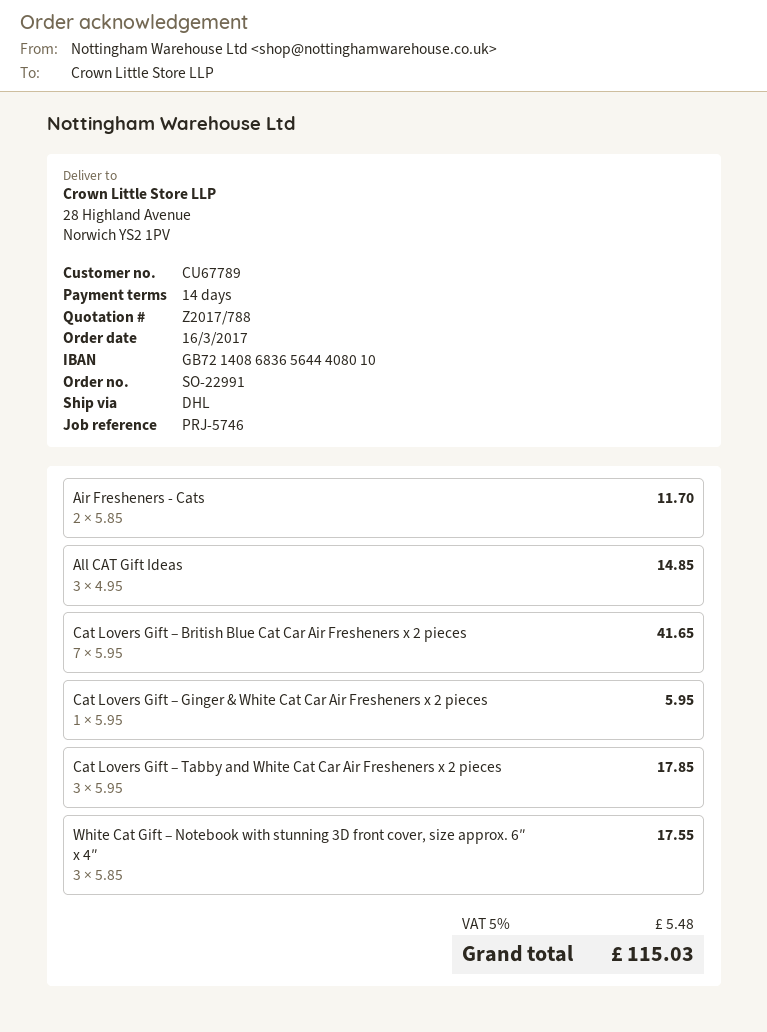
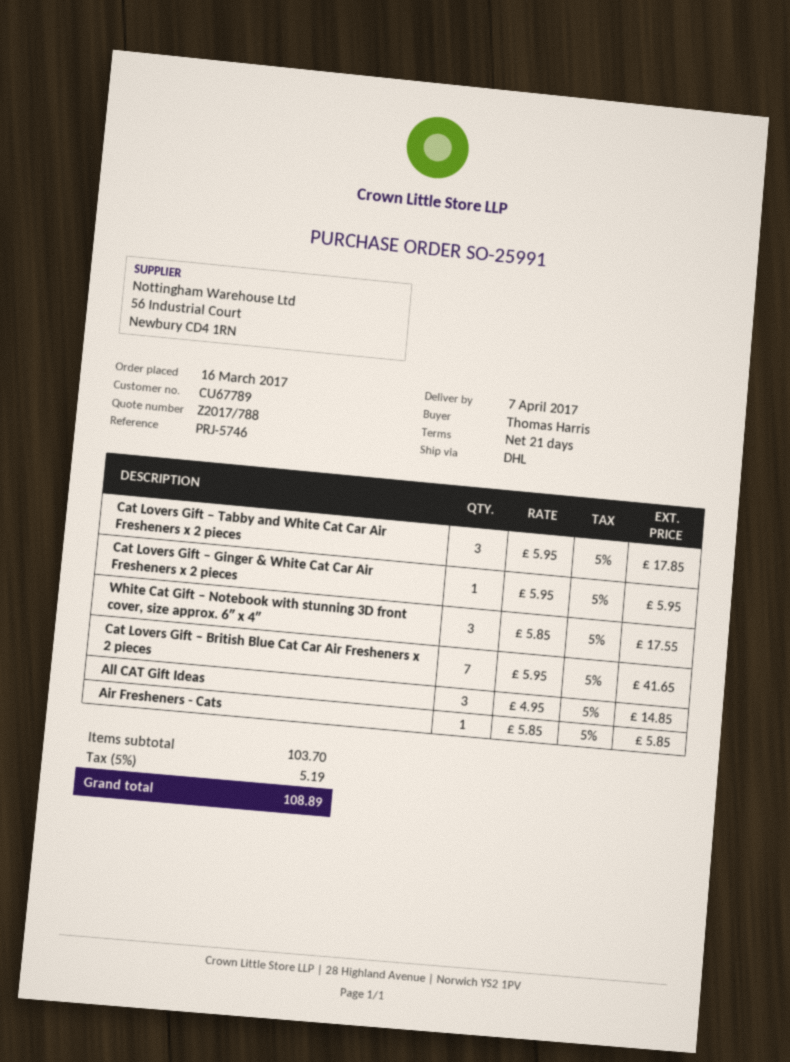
order number: SO-22991 -> SO-25991
payment terms: 14 days -> 21 days
Air Fresheners - Cats: 2 x 5.85 = 11.70 -> 1 x 5.85 = 5.85
tax: 5% = 5.48 -> 5% = 5.19
total: 115.03 -> 108.89

